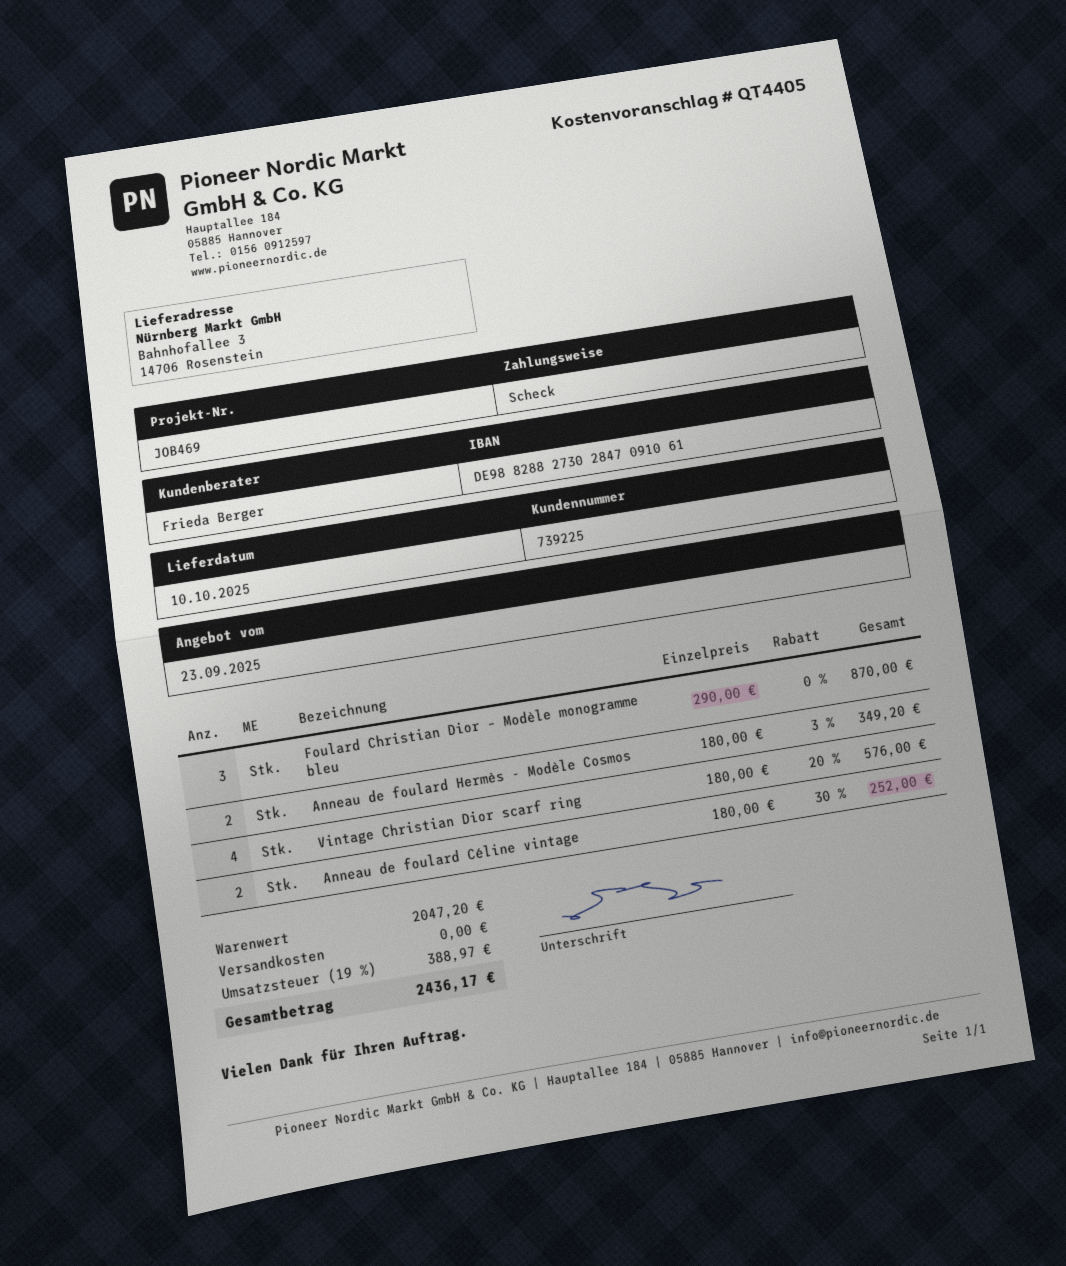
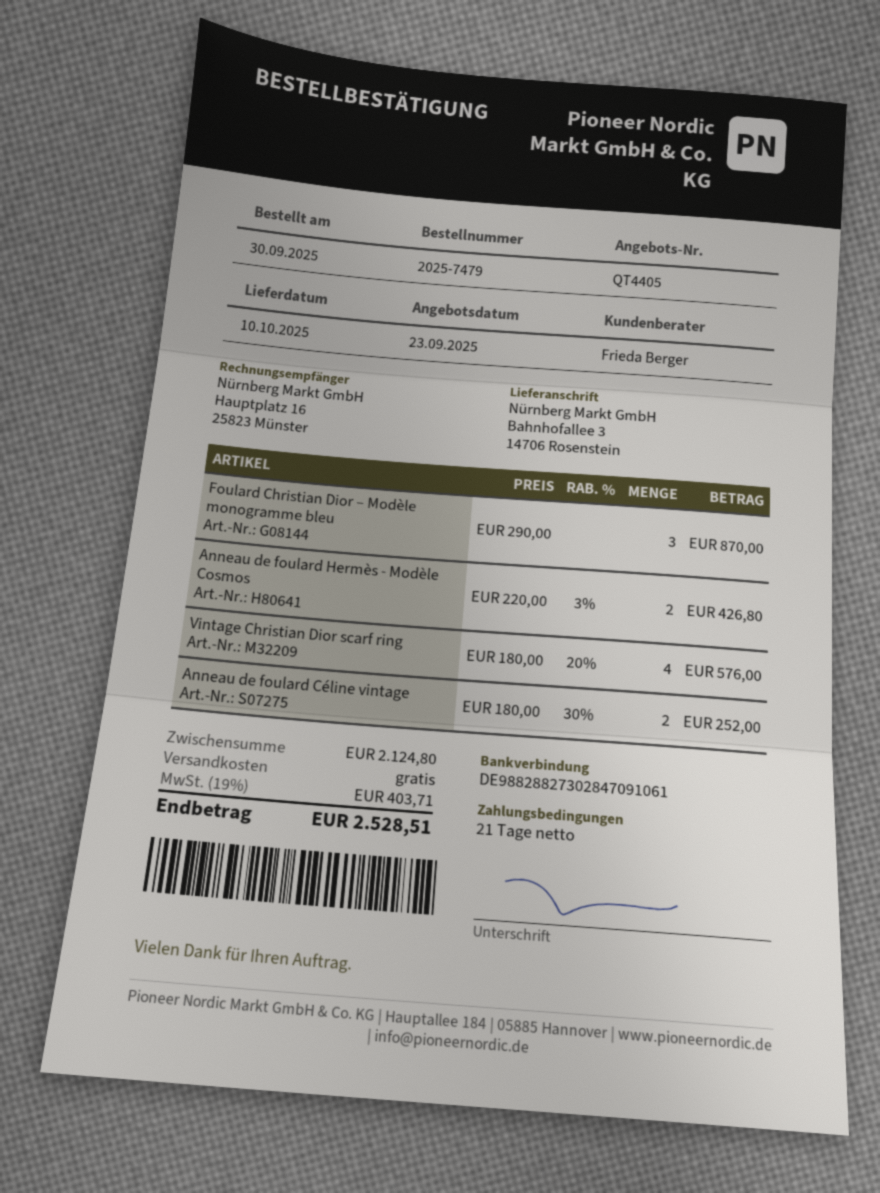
Anneau de foulard Hermès - Modèle Cosmos: 2 x 180.00 - 3% = 349.20 -> 2 x 220.00 - 3% = 426.80
subtotal: 2047.20 -> 2124.80
tax: 19% = 388.97 -> 19% = 403.71
total: 2436.17 -> 2528.51

